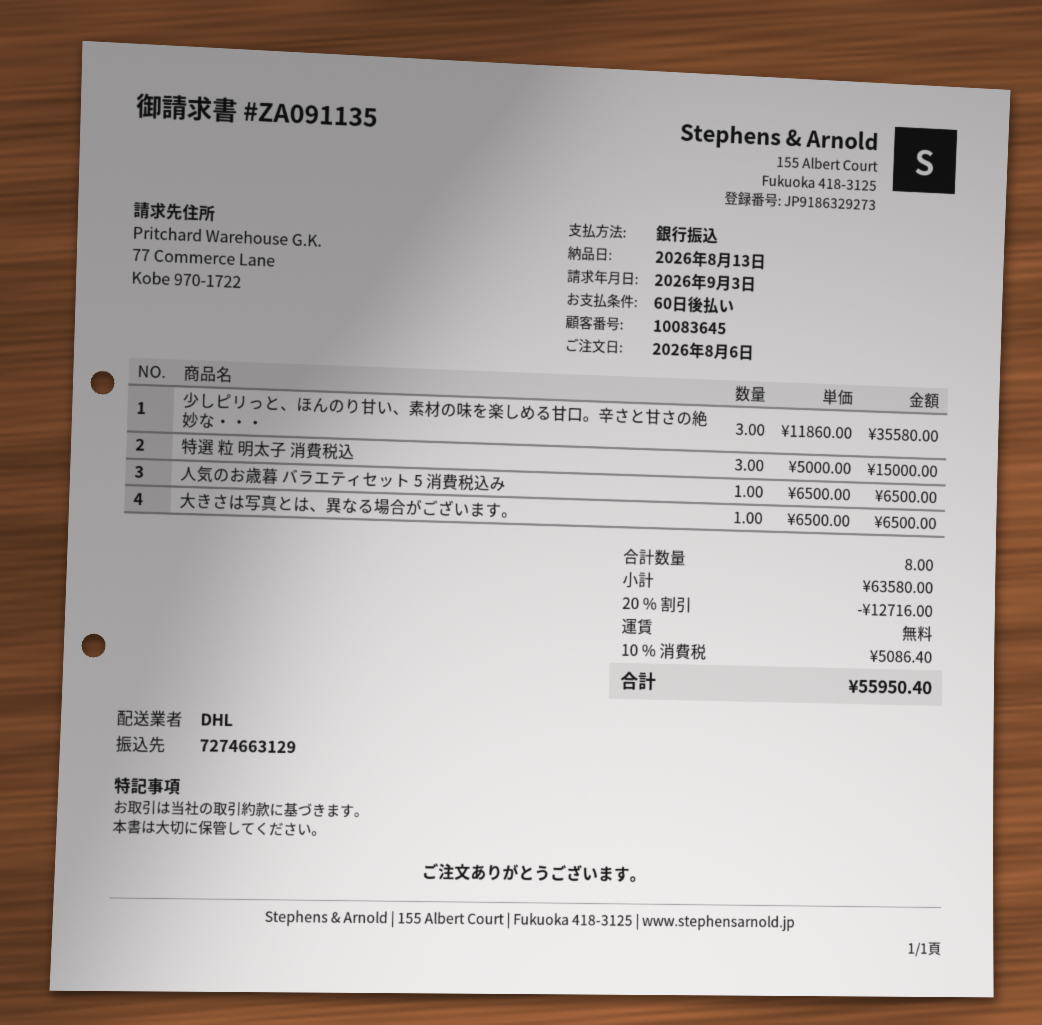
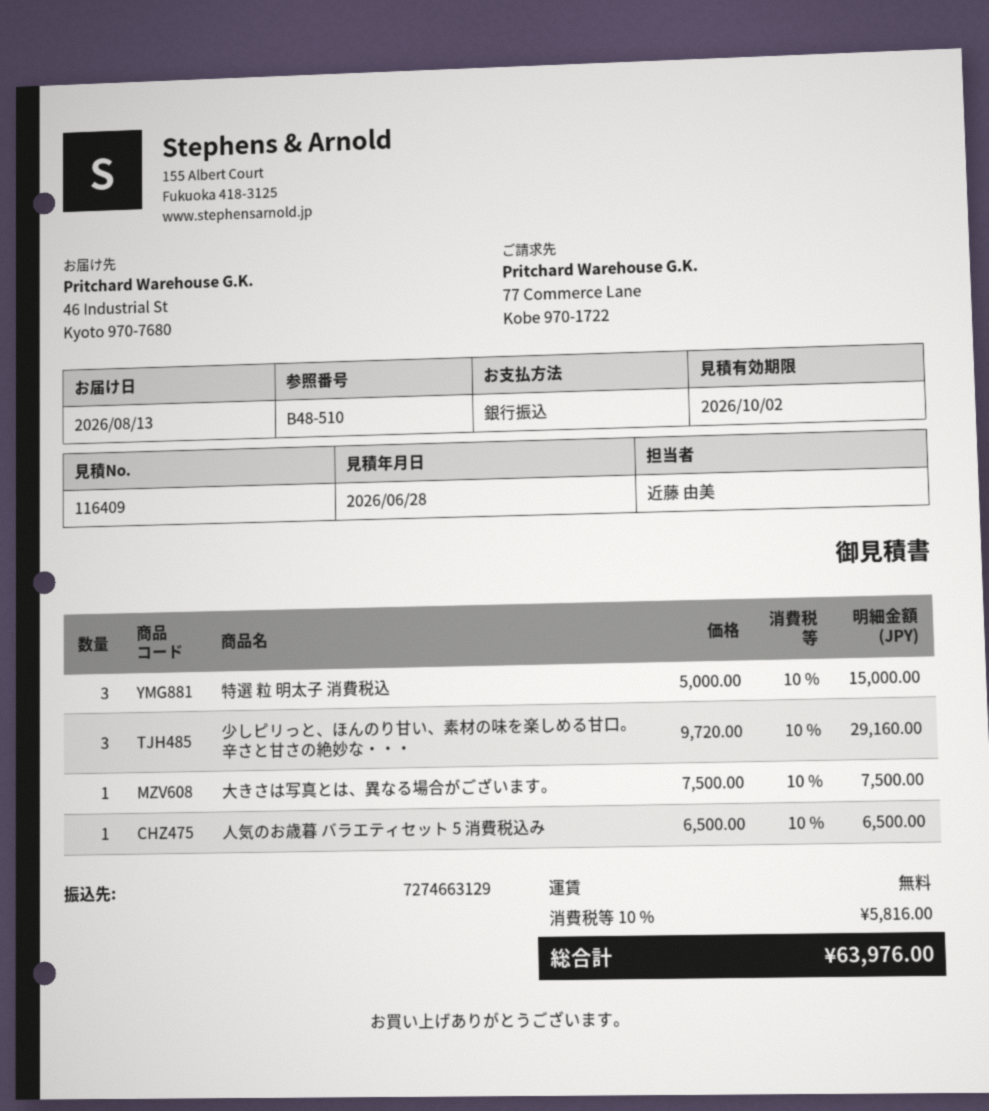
少しピリっと、ほんのり甘い、素材の味を楽しめる甘口。辛さと甘さの絶妙な・・・: 3 x 11860.00 = 35580.00 -> 3 x 9720.00 = 29160.00
大きさは写真とは、異なる場合がございます。: 1 x 6500.00 = 6500.00 -> 1 x 7500.00 = 7500.00
discount: 20% = 12716.00 -> none
tax: 10% = 5086.40 -> 10% = 5816.00
total: 55950.40 -> 63976.00

